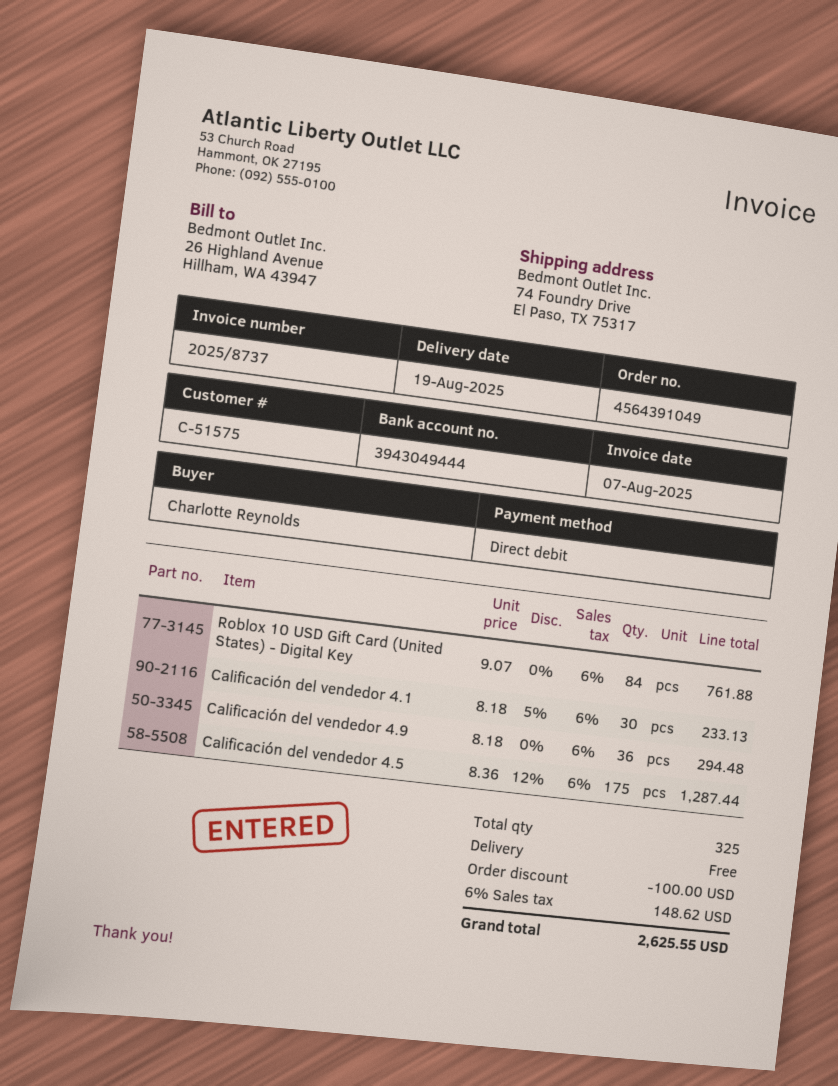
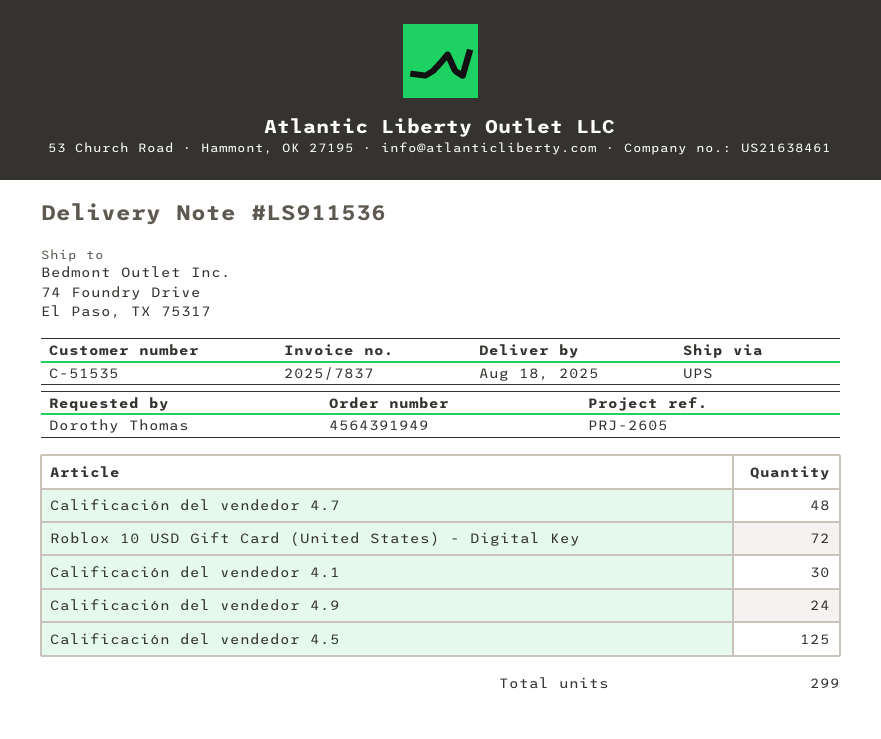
order number: 4564391049 -> 4564391949
delivery date: 2025-08-19 -> 2025-08-18
invoice number: 2025/8737 -> 2025/7837
customer number: C-51575 -> C-51535
ordered by: Charlotte Reynolds -> Dorothy Thomas
Roblox 10 USD Gift Card (United States) - Digital Key: 84 -> 72
Calificación del vendedor 4.9: 36 -> 24
Calificación del vendedor 4.5: 175 -> 125
Calificación del vendedor 4.7: none -> 48
total quantity: 325 -> 299

